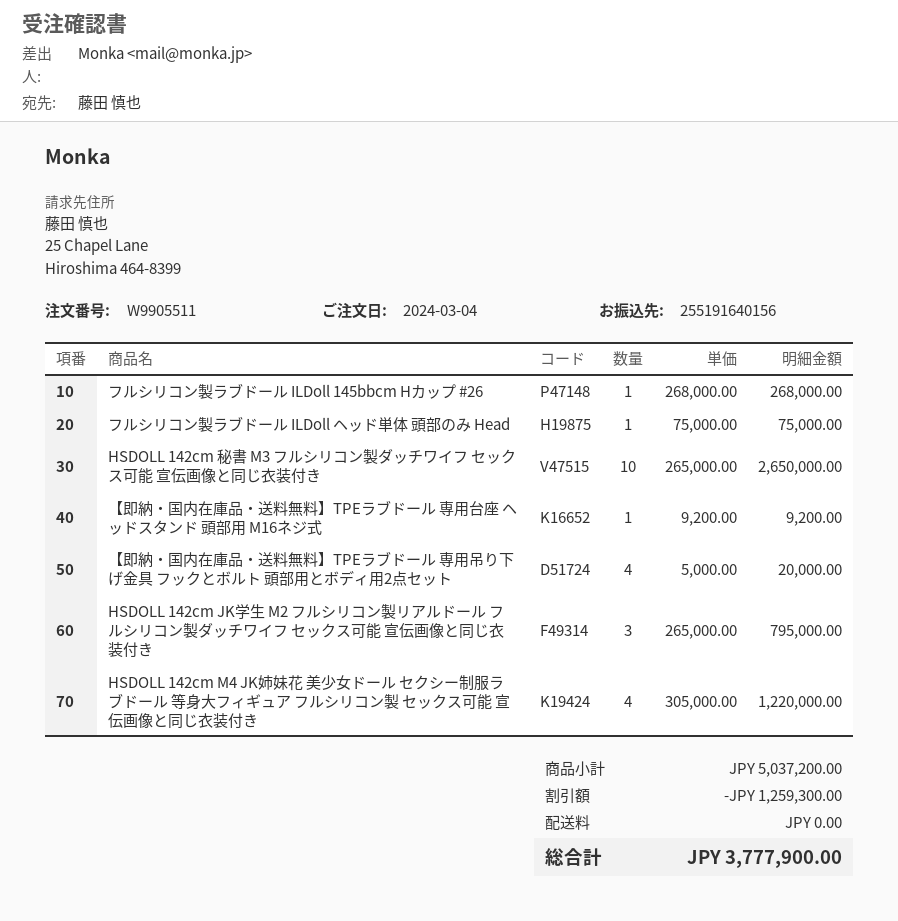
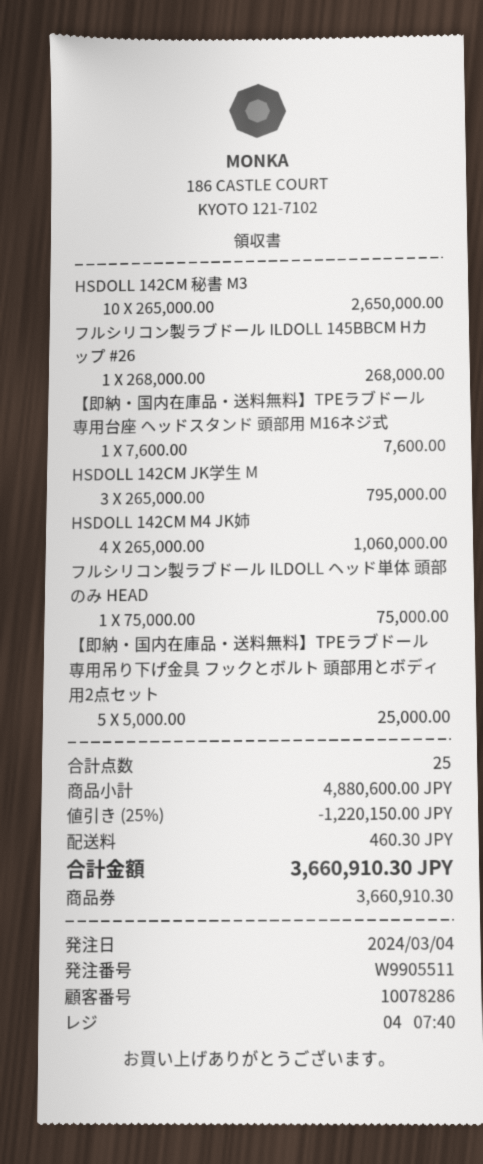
【即納・国内在庫品・送料無料】TPEラブドール 専用台座 ヘッドスタンド 頭部用 M16ネジ式: 1 x 9200.00 = 9200.00 -> 1 x 7600.00 = 7600.00
【即納・国内在庫品・送料無料】TPEラブドール 専用吊り下げ金具 フックとボルト 頭部用とボディ用2点セット: 4 x 5000.00 = 20000.00 -> 5 x 5000.00 = 25000.00
HSDOLL 142cm M4 JK姉妹花 美少女ドール セクシー制服ラブドール 等身大フィギュア フルシリコン製 セックス可能 宣伝画像と同じ衣装付き: 4 x 305000.00 = 1220000.00 -> 4 x 265000.00 = 1060000.00
subtotal: 5037200.00 -> 4880600.00
discount: 1259300.00 -> 1220150.00
shipping: 0.00 -> 460.30
total: 3777900.00 -> 3660910.30

